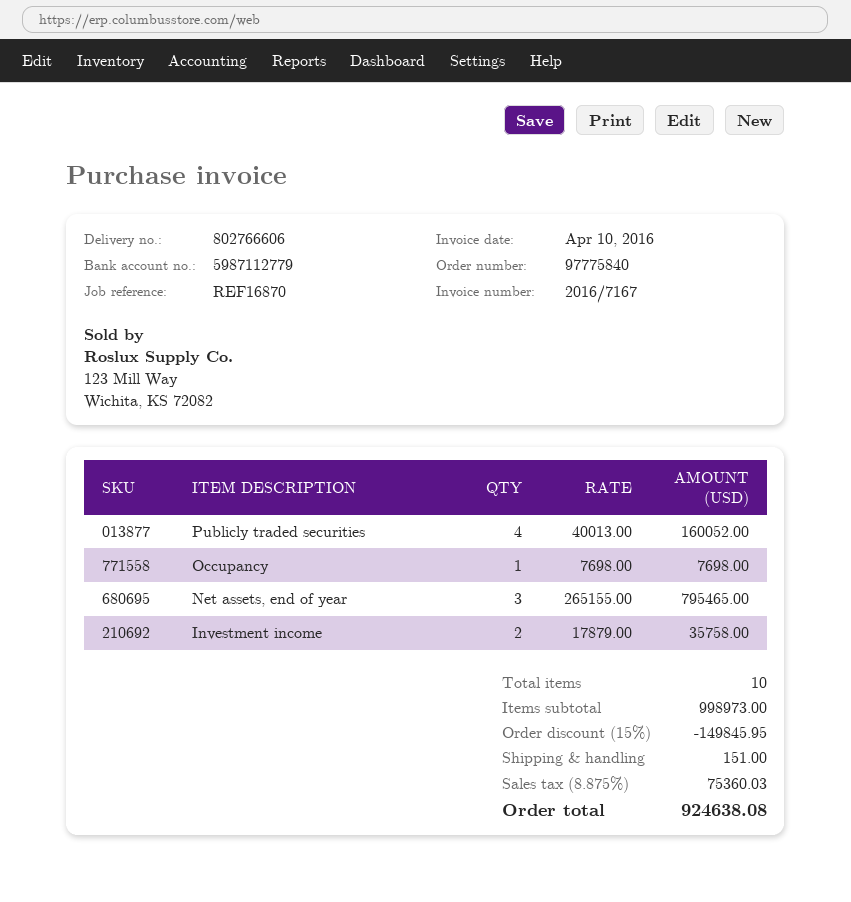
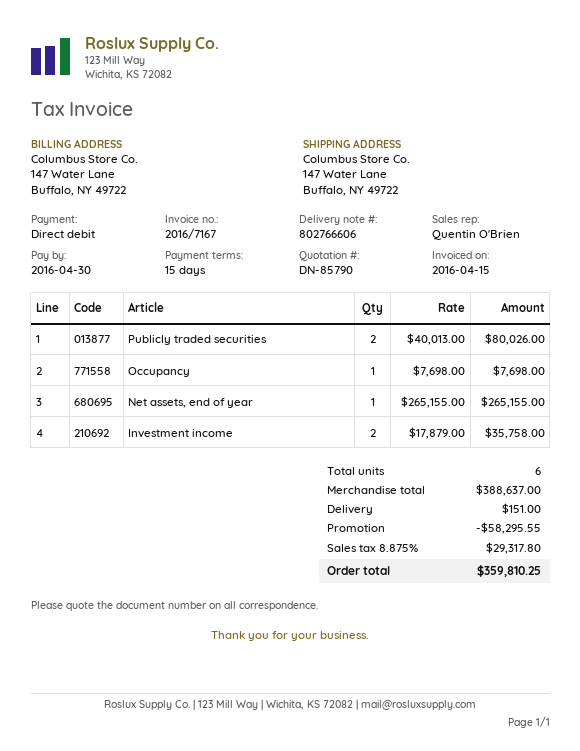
invoice date: 2016-04-10 -> 2016-04-15
Publicly traded securities: 4 x 40013.00 = 160052.00 -> 2 x 40013.00 = 80026.00
Net assets, end of year: 3 x 265155.00 = 795465.00 -> 1 x 265155.00 = 265155.00
total quantity: 10 -> 6
subtotal: 998973.00 -> 388637.00
discount: 149845.95 -> 58295.55
tax: 8.875% = 75360.03 -> 8.875% = 29317.80
total: 924638.08 -> 359810.25

